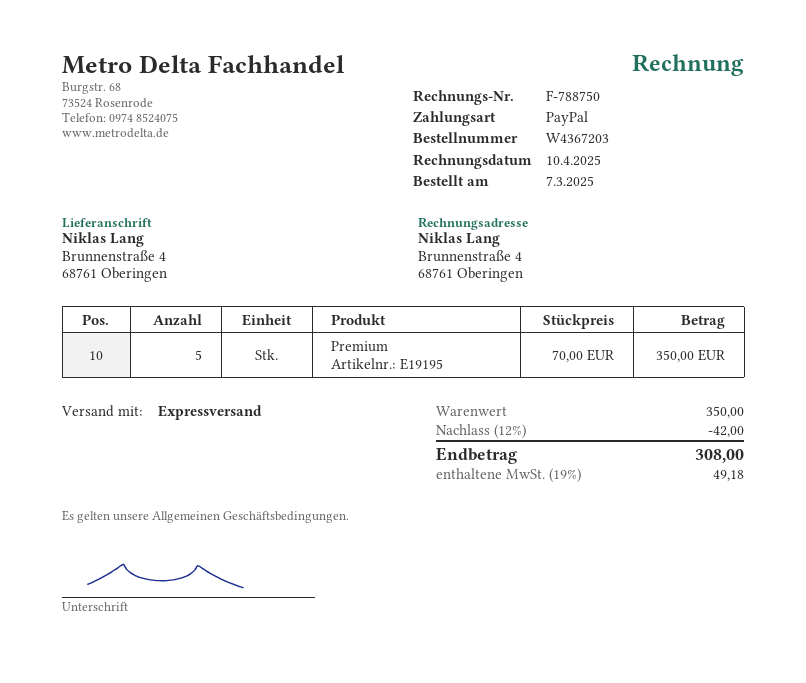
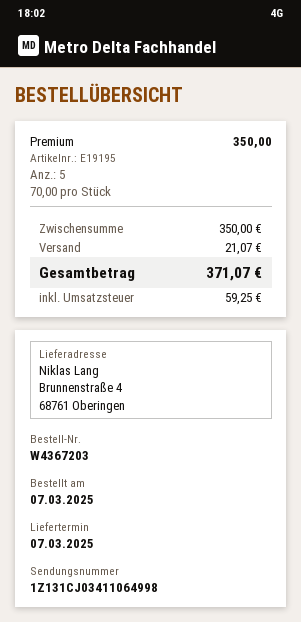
discount: 12% = 42.00 -> none
shipping: none -> 21.07
tax: 49.18 -> 59.25
total: 308.00 -> 371.07

